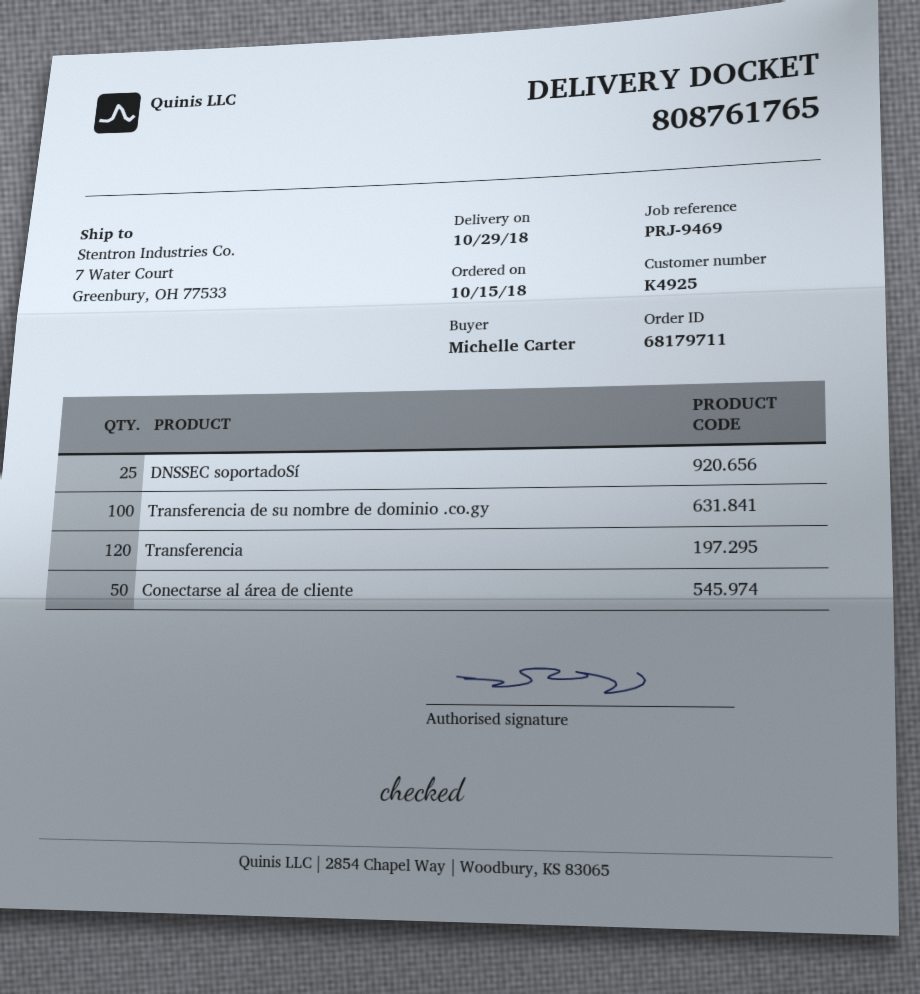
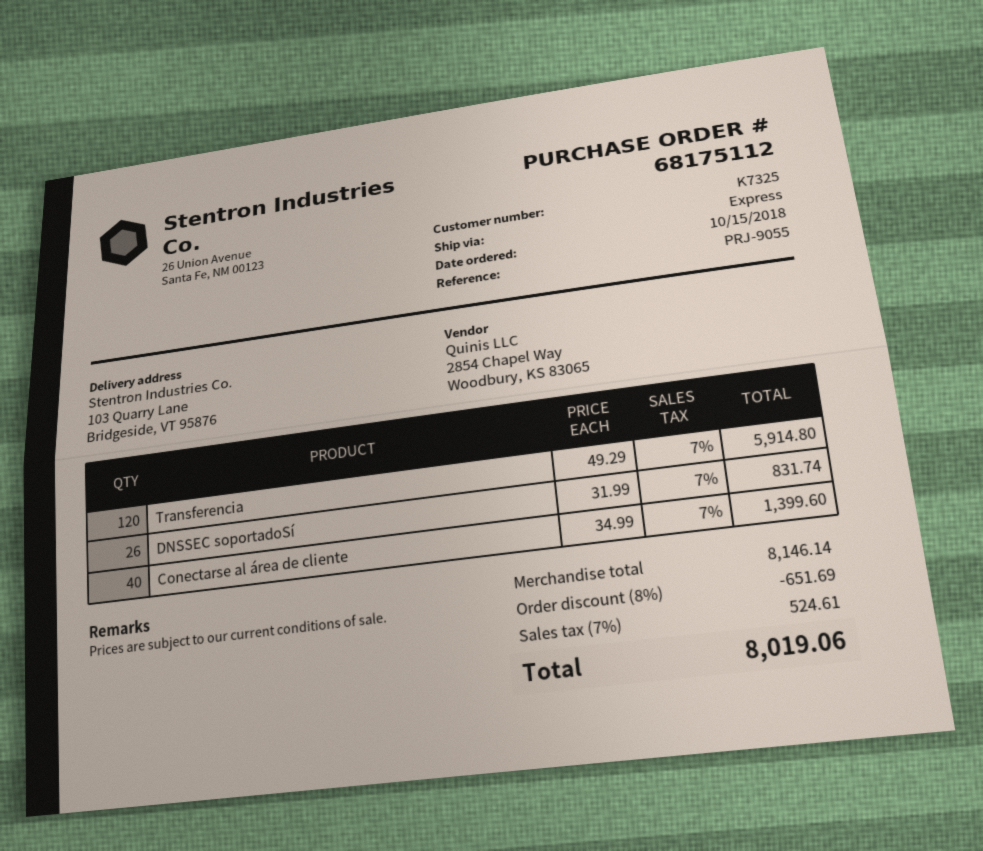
order number: 68179711 -> 68175112
customer number: K4925 -> K7325
reference: PRJ-9469 -> PRJ-9055
ship to: 7 Water Court, Greenbury, OH 77533 -> 103 Quarry Lane, Bridgeside, VT 95876
DNSSEC soportadoSí: 25 -> 26
Transferencia de su nombre de dominio .co.gy: 100 -> none
Conectarse al área de cliente: 50 -> 40

